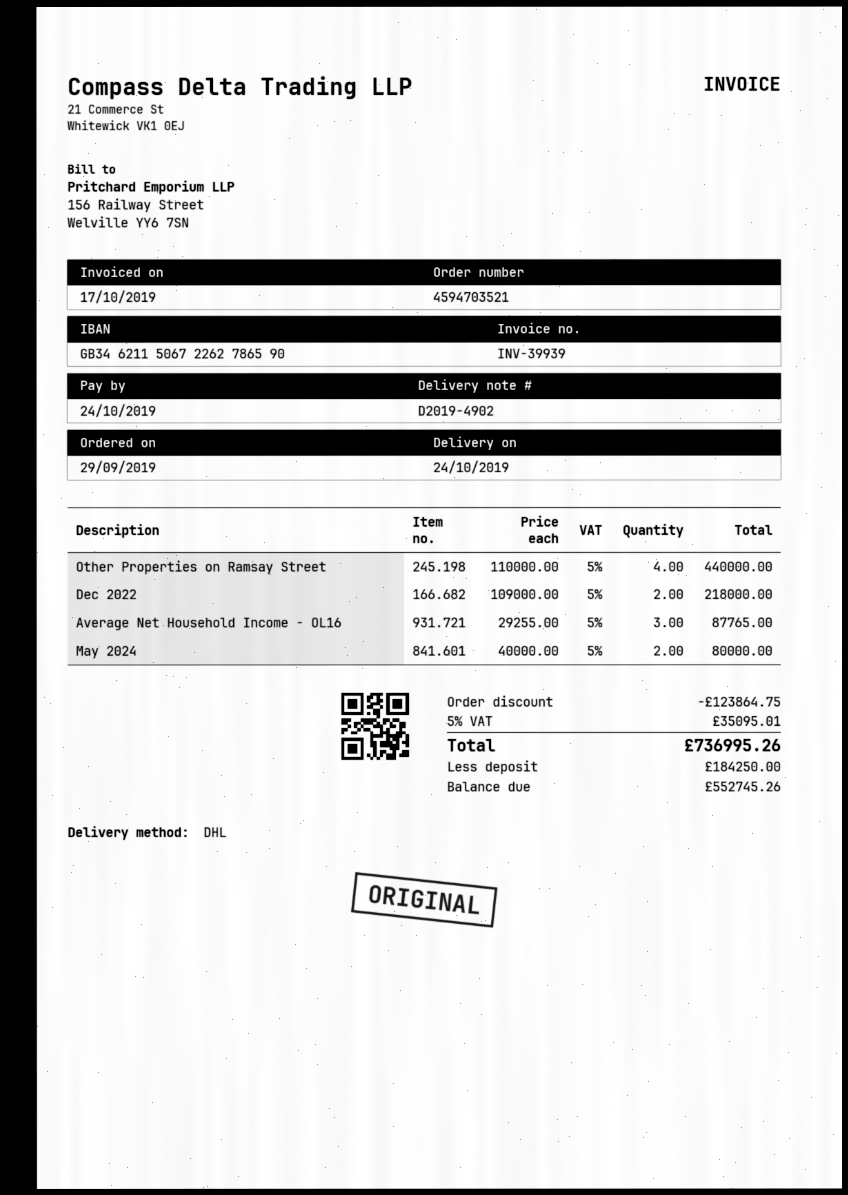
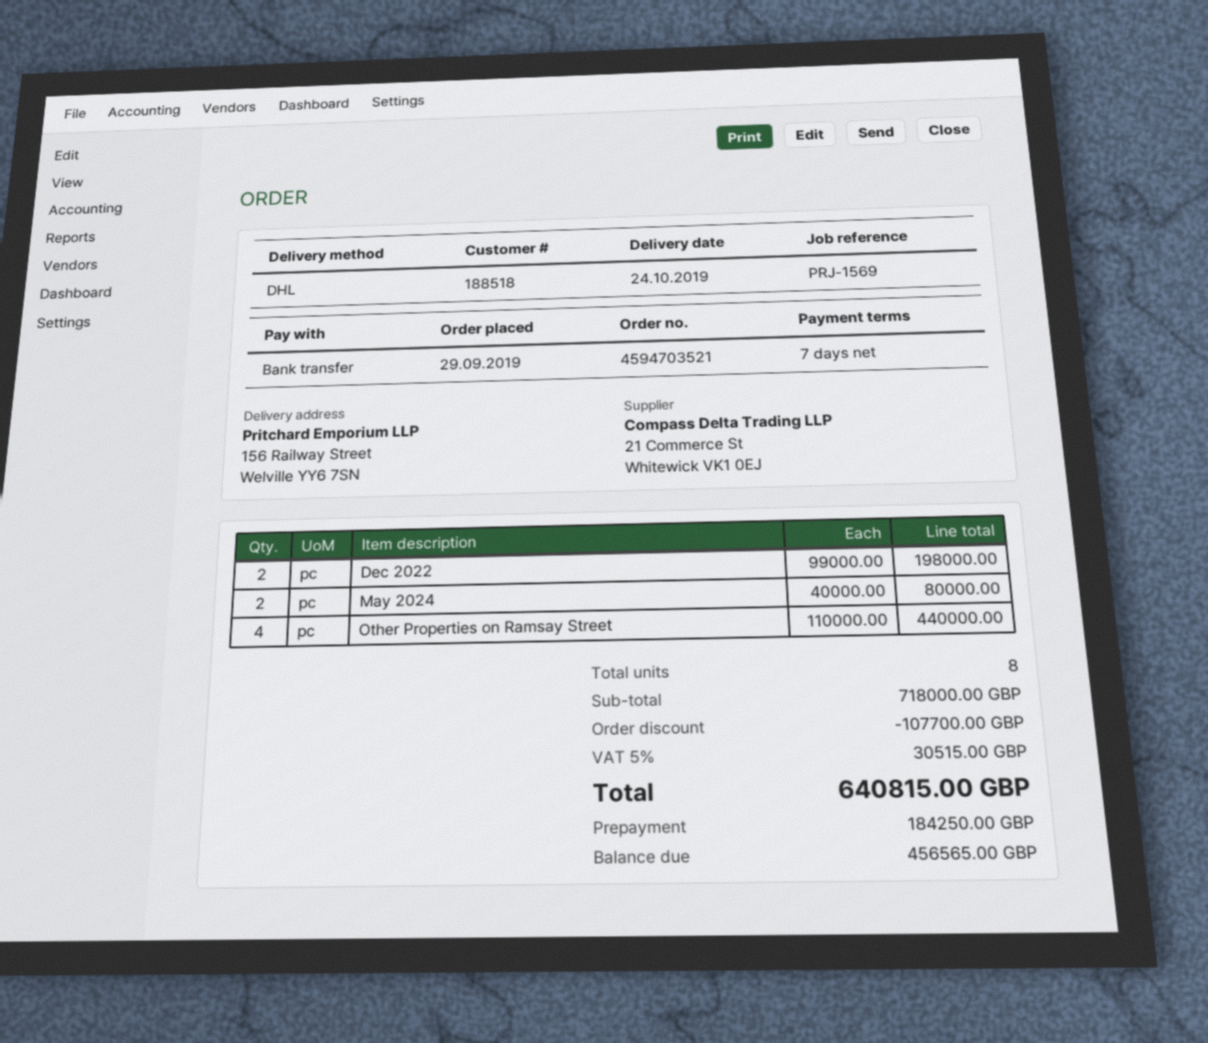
Dec 2022: 2 x 109000.00 = 218000.00 -> 2 x 99000.00 = 198000.00
Average Net Household Income - OL16: 3 x 29255.00 = 87765.00 -> none
discount: 123864.75 -> 107700.00
tax: 5% = 35095.01 -> 5% = 30515.00
total: 736995.26 -> 640815.00
balance: 552745.26 -> 456565.00

